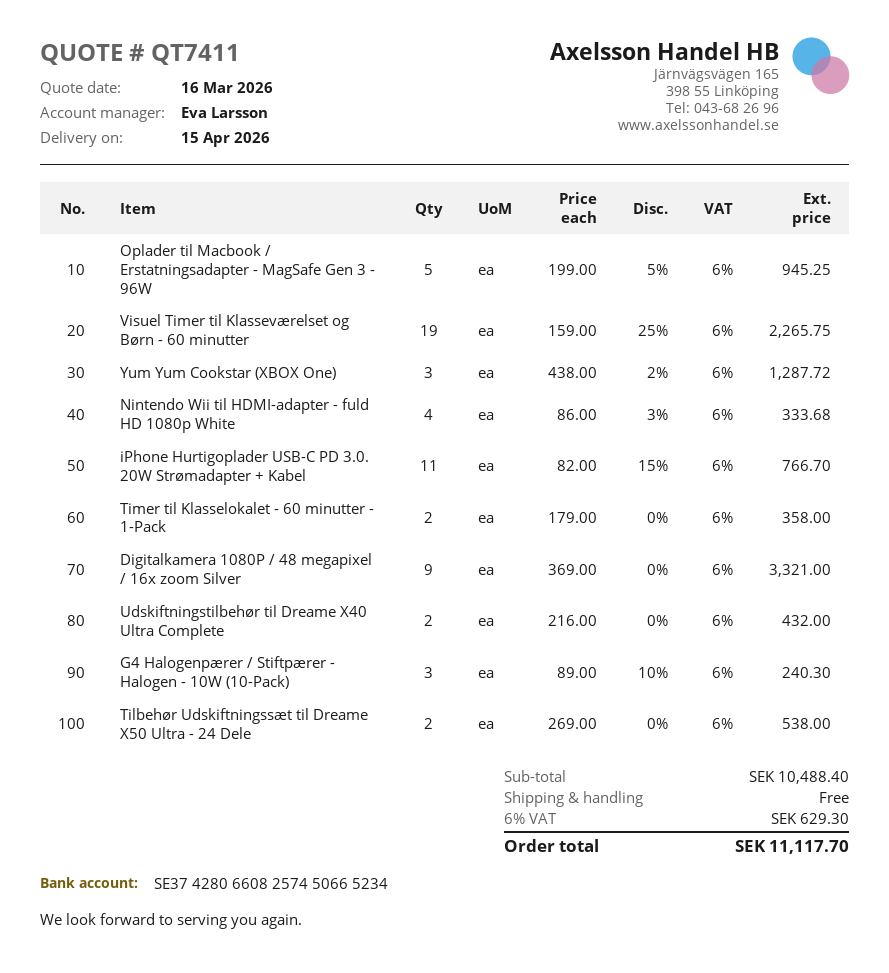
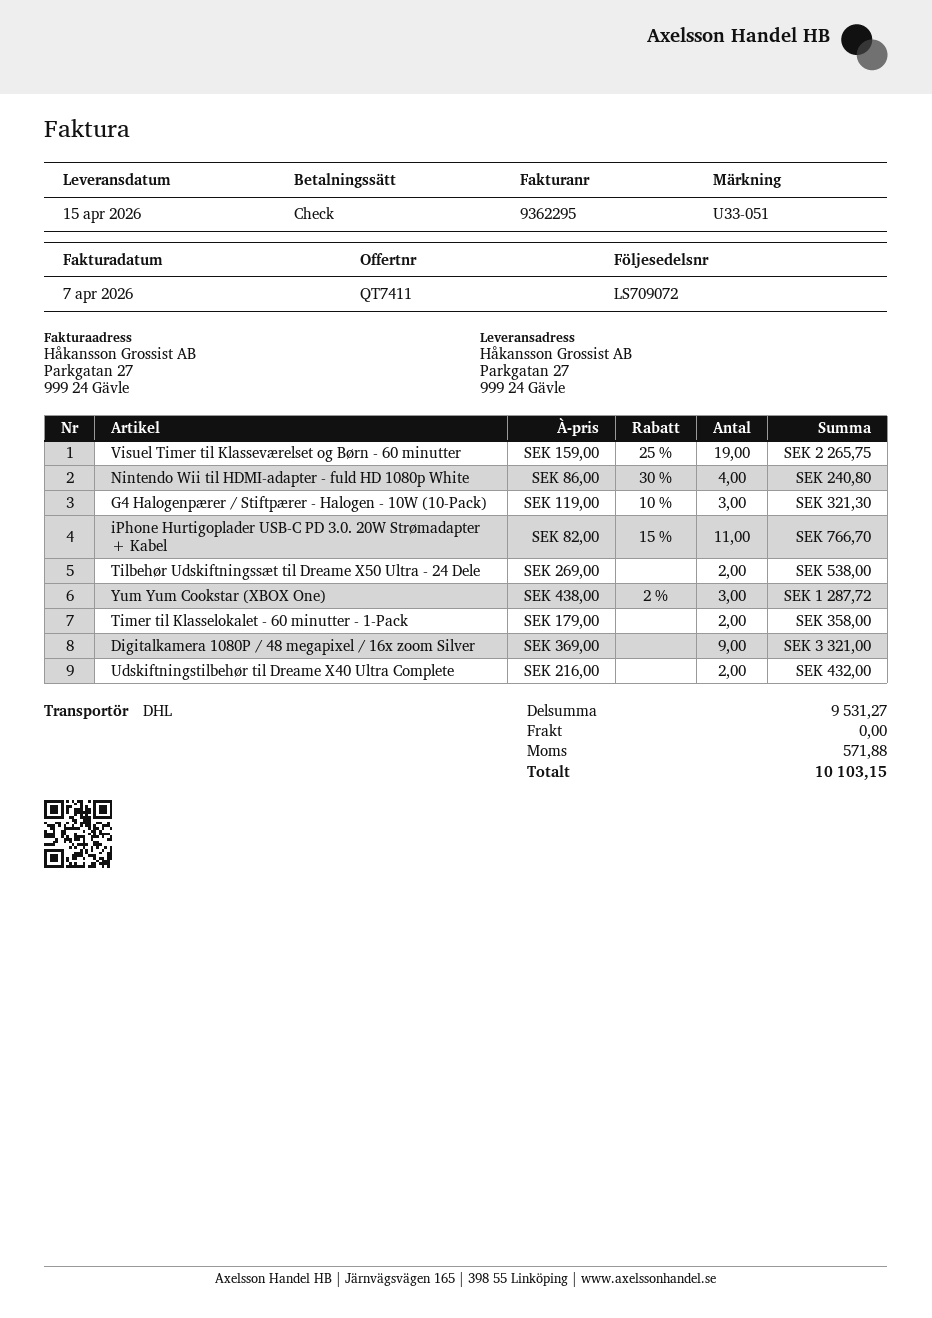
Oplader til Macbook / Erstatningsadapter - MagSafe Gen 3 - 96W: 5 x 199.00 - 5% = 945.25 -> none
Nintendo Wii til HDMI-adapter - fuld HD 1080p White: 4 x 86.00 - 3% = 333.68 -> 4 x 86.00 - 30% = 240.80
G4 Halogenpærer / Stiftpærer - Halogen - 10W (10-Pack): 3 x 89.00 - 10% = 240.30 -> 3 x 119.00 - 10% = 321.30
subtotal: 10488.40 -> 9531.27
tax: 629.30 -> 571.88
total: 11117.70 -> 10103.15

